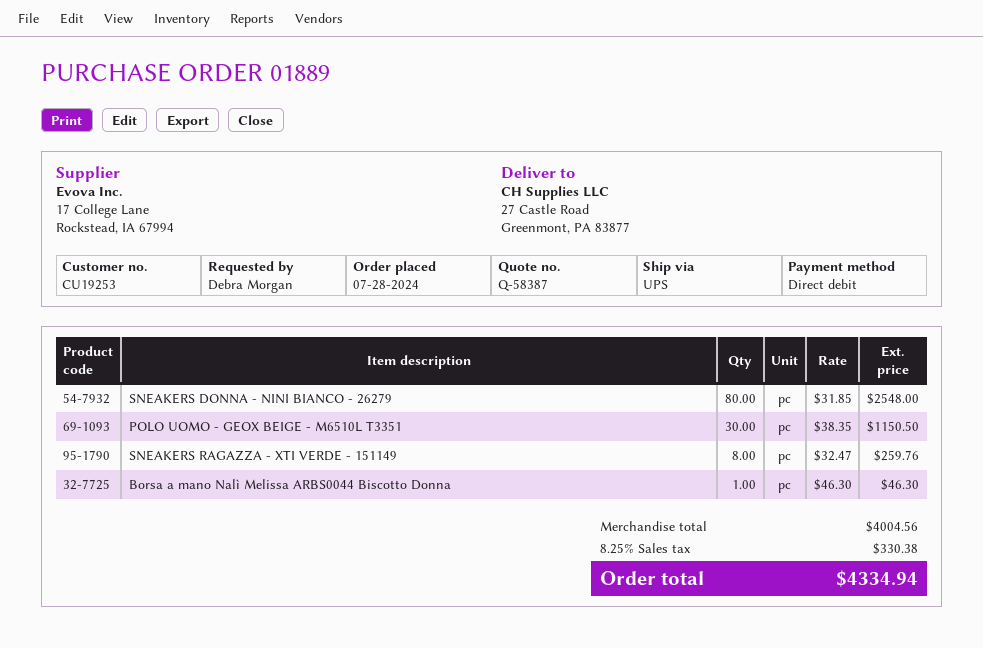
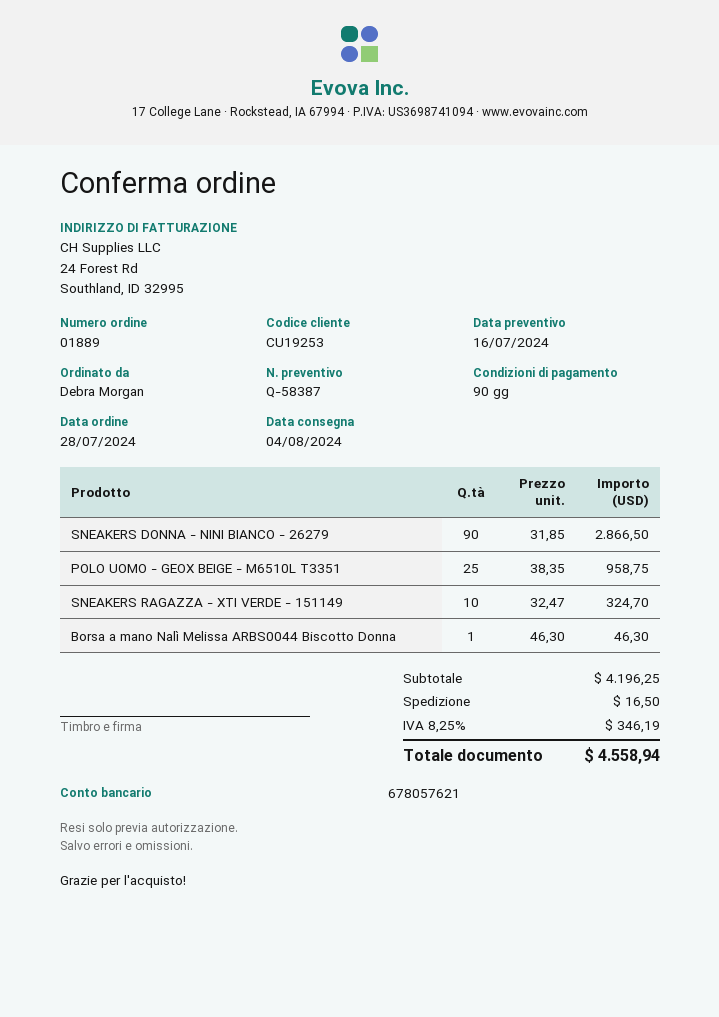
SNEAKERS DONNA - NINI BIANCO - 26279: 80 x 31.85 = 2548.00 -> 90 x 31.85 = 2866.50
POLO UOMO - GEOX BEIGE - M6510L T3351: 30 x 38.35 = 1150.50 -> 25 x 38.35 = 958.75
SNEAKERS RAGAZZA - XTI VERDE - 151149: 8 x 32.47 = 259.76 -> 10 x 32.47 = 324.70
subtotal: 4004.56 -> 4196.25
shipping: none -> 16.50
tax: 8.25% = 330.38 -> 8.25% = 346.19
total: 4334.94 -> 4558.94

